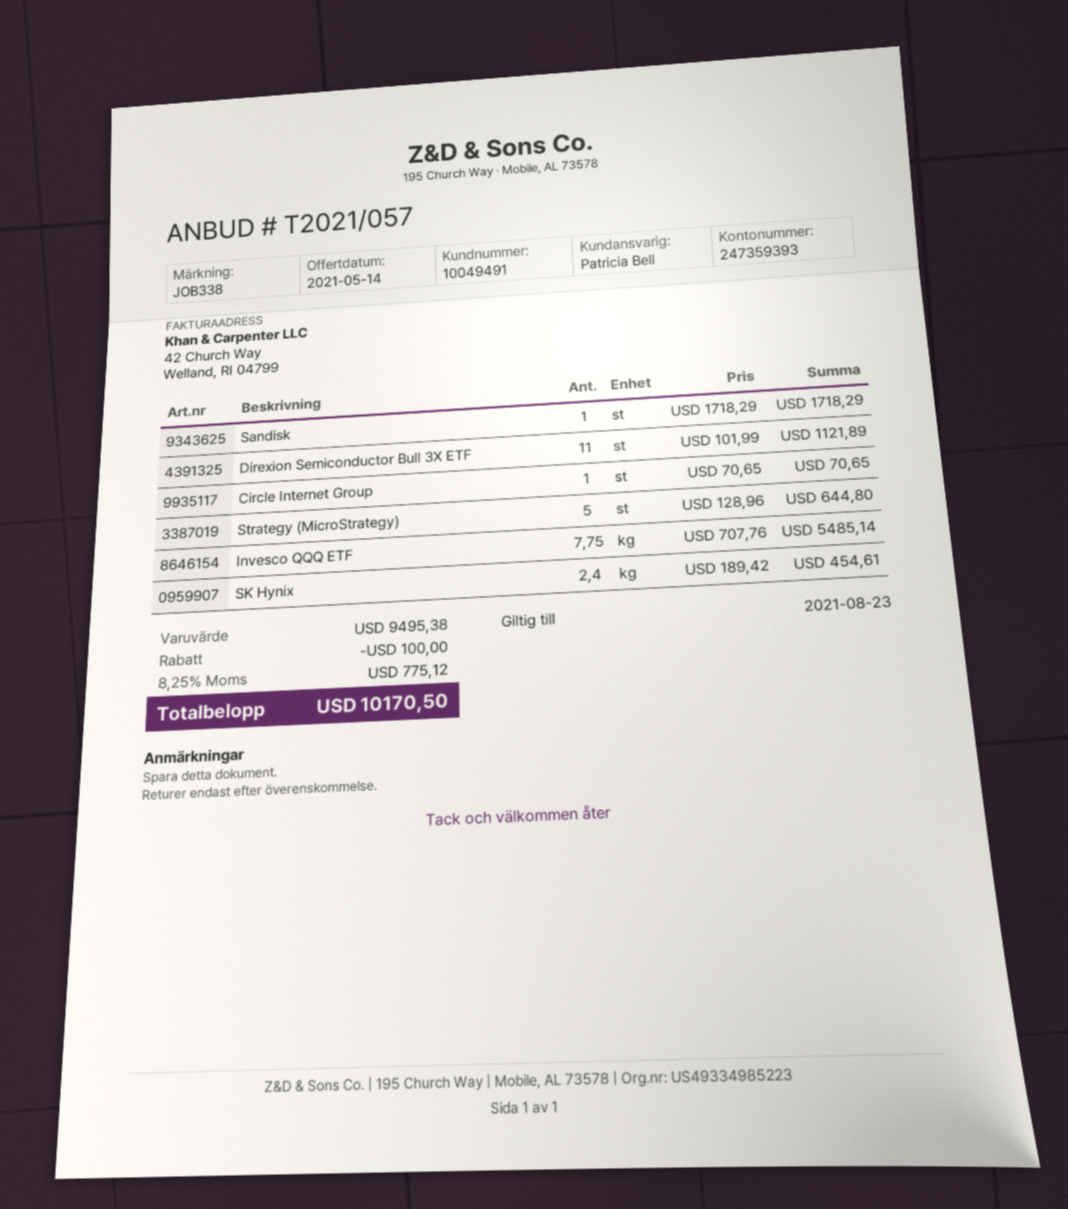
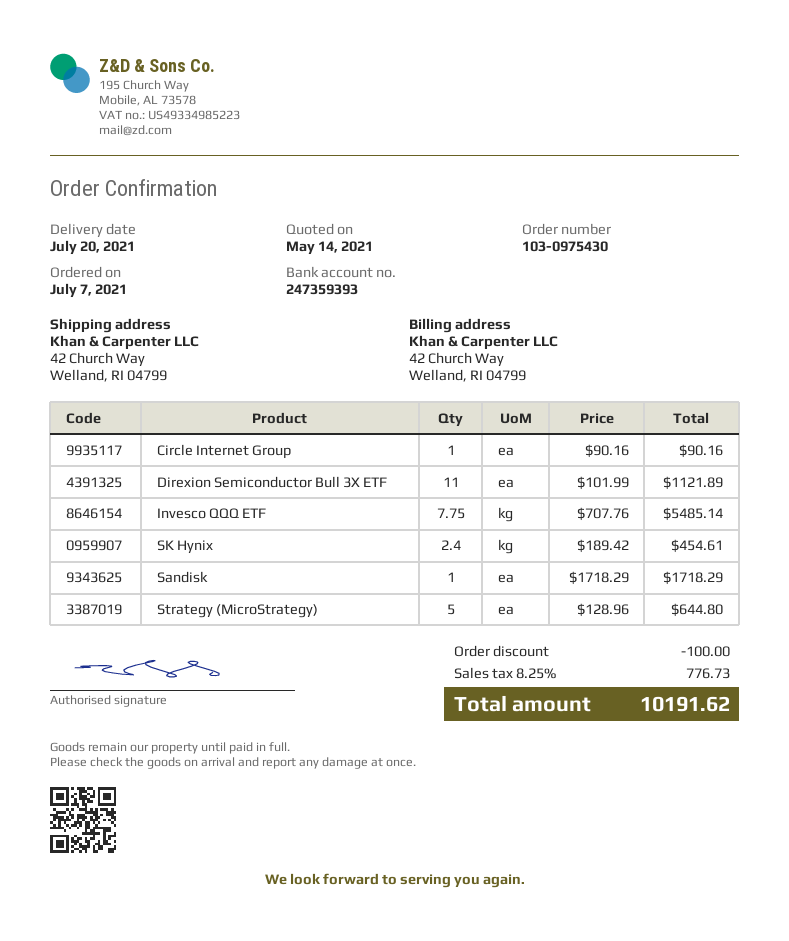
Circle Internet Group: 1 x 70.65 = 70.65 -> 1 x 90.16 = 90.16
tax: 8.25% = 775.12 -> 8.25% = 776.73
total: 10170.50 -> 10191.62

